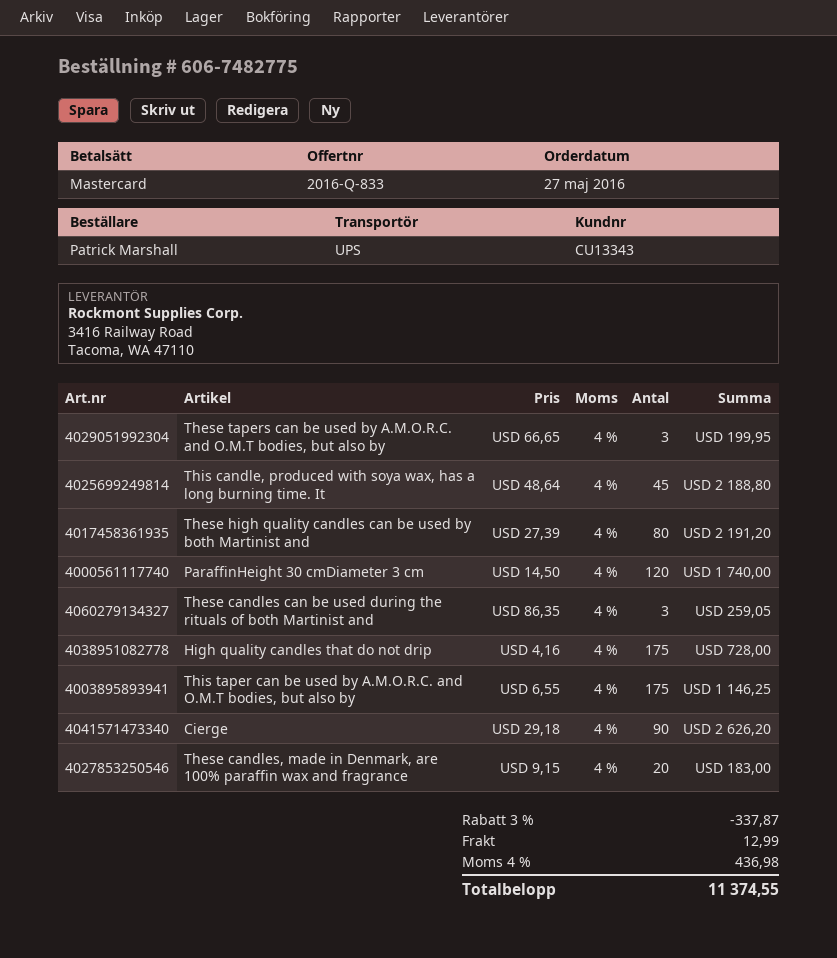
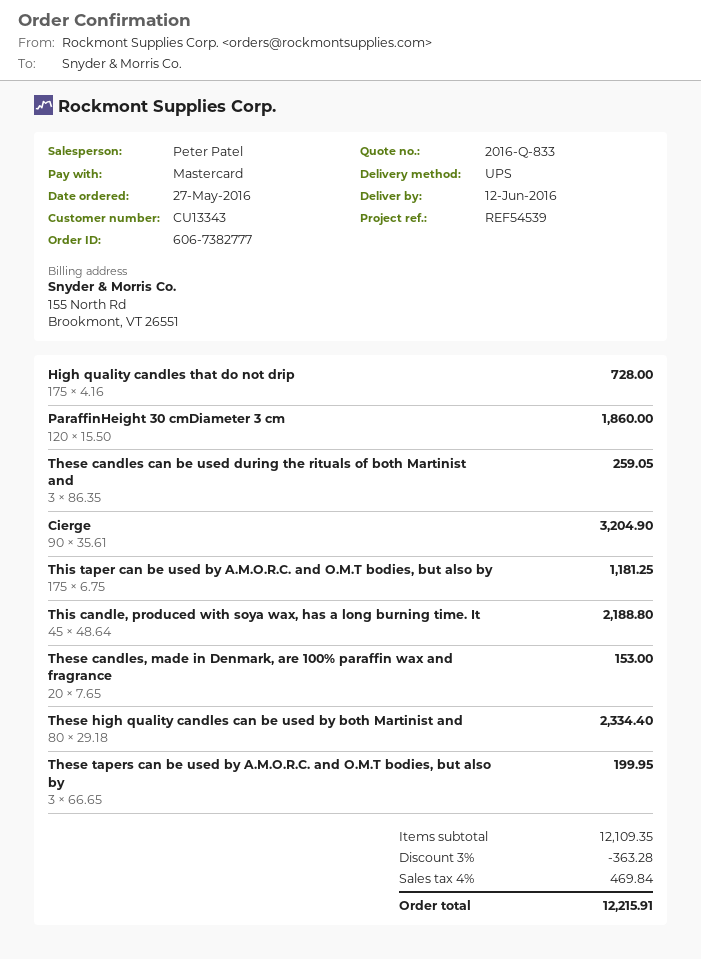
order number: 606-7482775 -> 606-7382777
These high quality candles can be used by both Martinist and: 80 x 27.39 = 2191.20 -> 80 x 29.18 = 2334.40
ParaffinHeight 30 cmDiameter 3 cm: 120 x 14.50 = 1740.00 -> 120 x 15.50 = 1860.00
This taper can be used by A.M.O.R.C. and O.M.T bodies, but also by: 175 x 6.55 = 1146.25 -> 175 x 6.75 = 1181.25
Cierge: 90 x 29.18 = 2626.20 -> 90 x 35.61 = 3204.90
These candles, made in Denmark, are 100% paraffin wax and fragrance: 20 x 9.15 = 183.00 -> 20 x 7.65 = 153.00
discount: 3% = 337.87 -> 3% = 363.28
shipping: 12.99 -> none
tax: 4% = 436.98 -> 4% = 469.84
total: 11374.55 -> 12215.91

